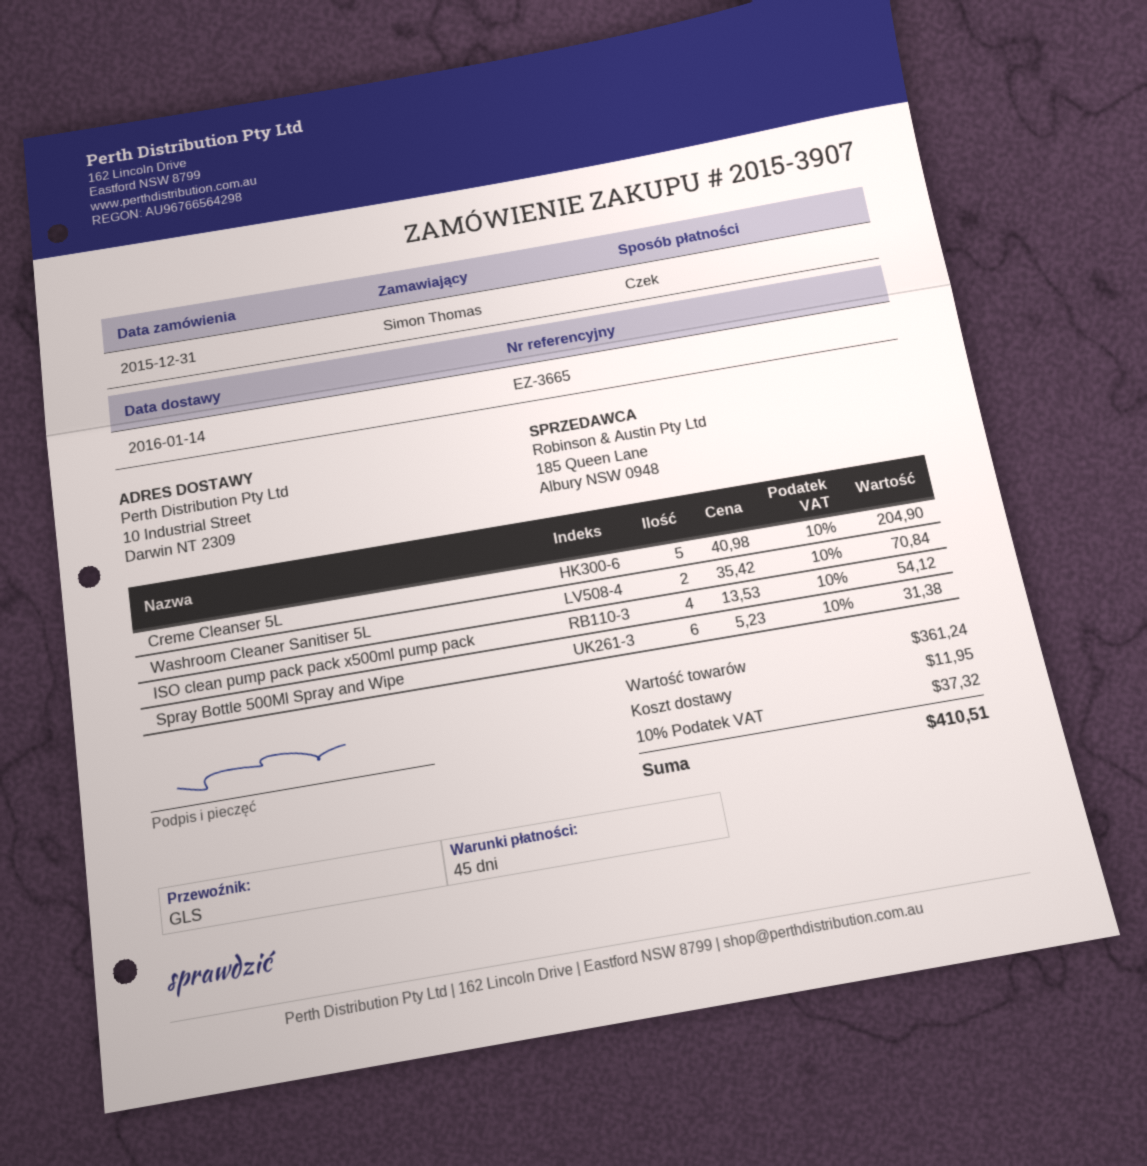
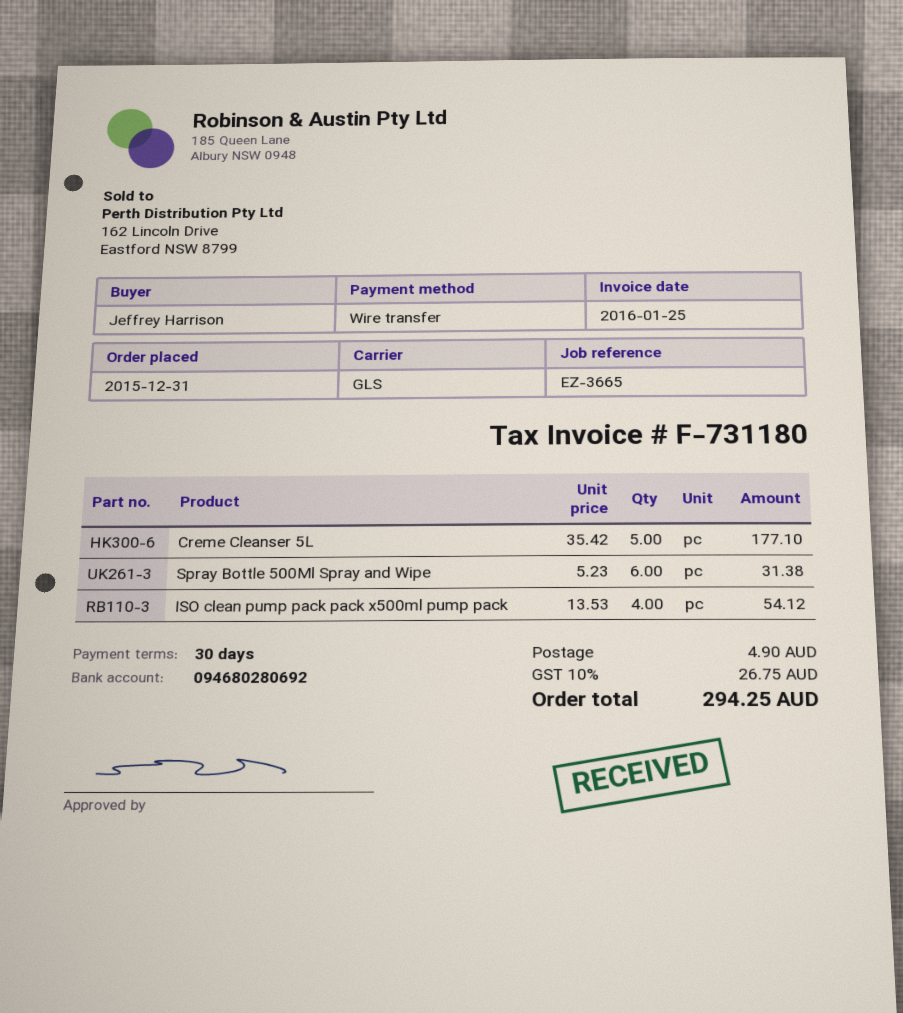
payment terms: 45 days -> 30 days
ordered by: Simon Thomas -> Jeffrey Harrison
payment method: cheque -> bank transfer
Creme Cleanser 5L: 5 x 40.98 = 204.90 -> 5 x 35.42 = 177.10
Washroom Cleaner Sanitiser 5L: 2 x 35.42 = 70.84 -> none
shipping: 11.95 -> 4.90
tax: 10% = 37.32 -> 10% = 26.75
total: 410.51 -> 294.25

